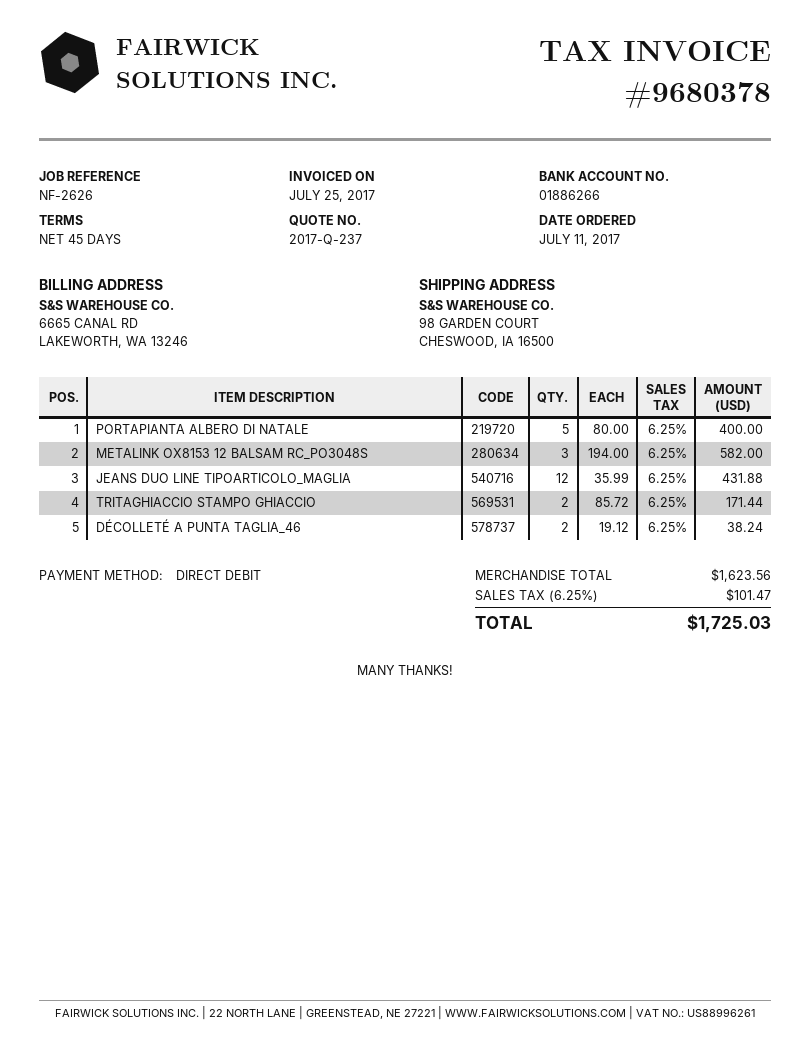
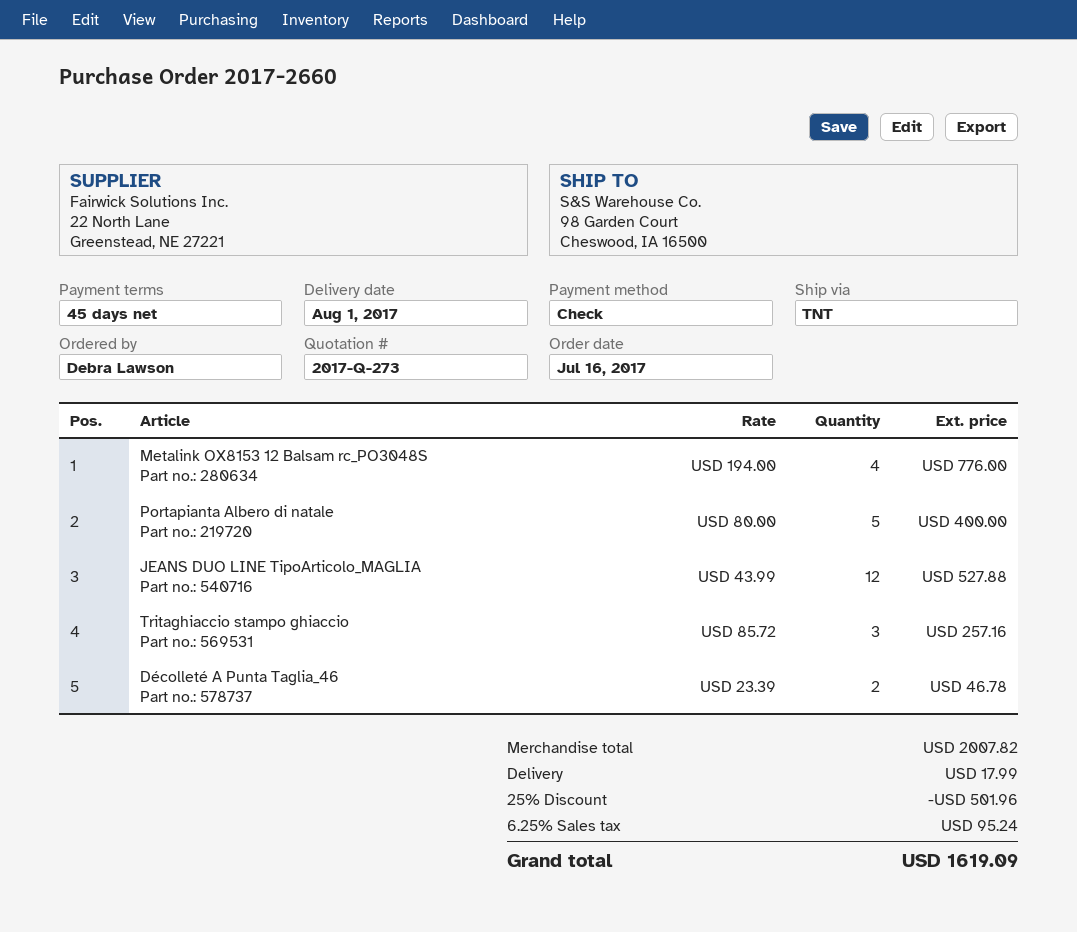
quote number: 2017-Q-237 -> 2017-Q-273
order date: 2017-07-11 -> 2017-07-16
payment method: direct debit -> cheque
METALINK OX8153 12 BALSAM RC_PO3048S: 3 x 194.00 = 582.00 -> 4 x 194.00 = 776.00
JEANS DUO LINE TIPOARTICOLO_MAGLIA: 12 x 35.99 = 431.88 -> 12 x 43.99 = 527.88
TRITAGHIACCIO STAMPO GHIACCIO: 2 x 85.72 = 171.44 -> 3 x 85.72 = 257.16
DÉCOLLETÉ A PUNTA TAGLIA_46: 2 x 19.12 = 38.24 -> 2 x 23.39 = 46.78
subtotal: 1623.56 -> 2007.82
discount: none -> 25% = 501.96
shipping: none -> 17.99
tax: 6.25% = 101.47 -> 6.25% = 95.24
total: 1725.03 -> 1619.09

